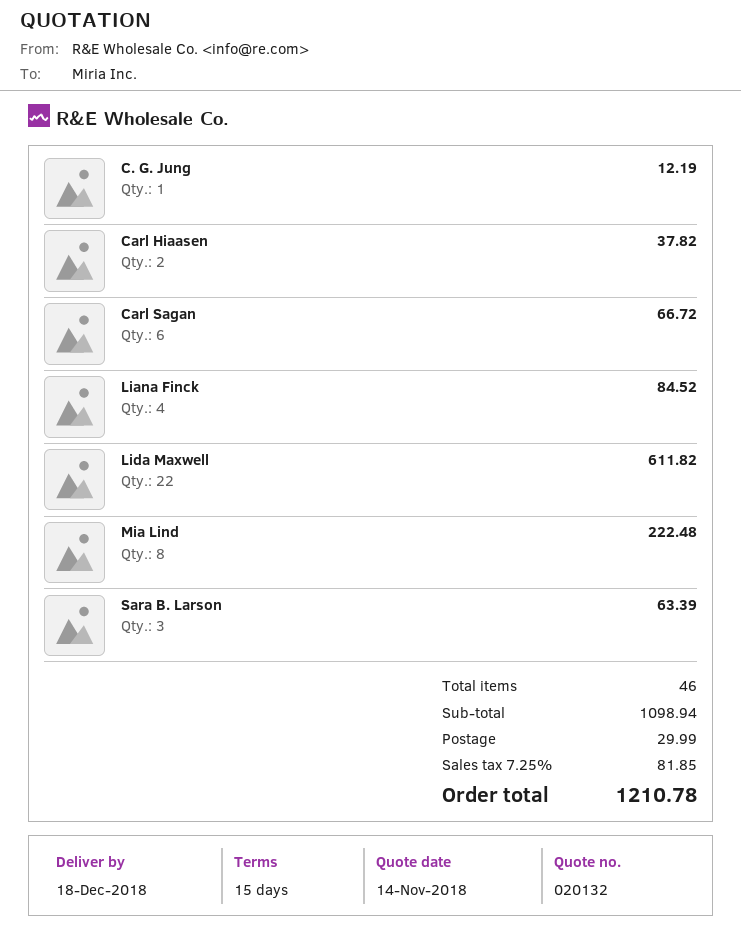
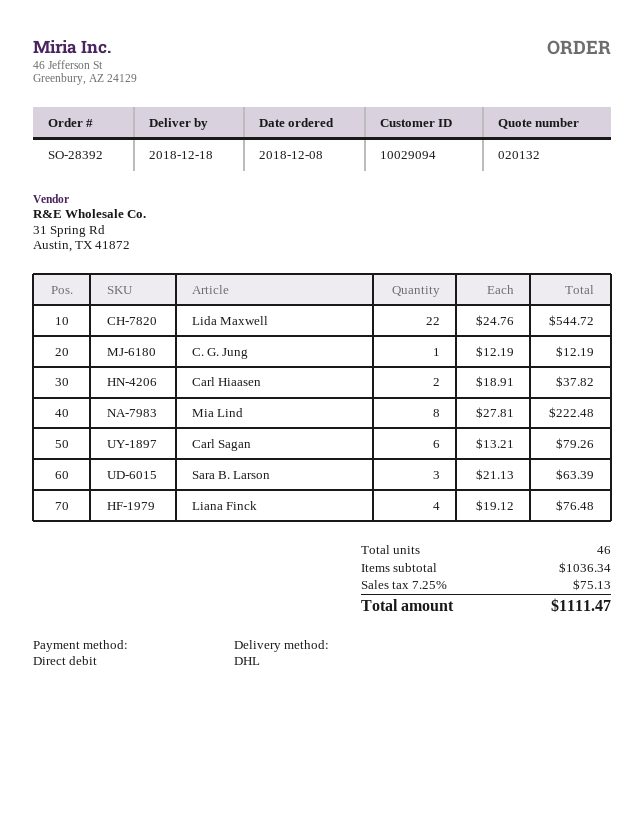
Carl Sagan: 6 for 66.72 -> 6 for 79.26
Liana Finck: 4 for 84.52 -> 4 for 76.48
Lida Maxwell: 22 for 611.82 -> 22 for 544.72
subtotal: 1098.94 -> 1036.34
shipping: 29.99 -> none
tax: 7.25% = 81.85 -> 7.25% = 75.13
total: 1210.78 -> 1111.47

